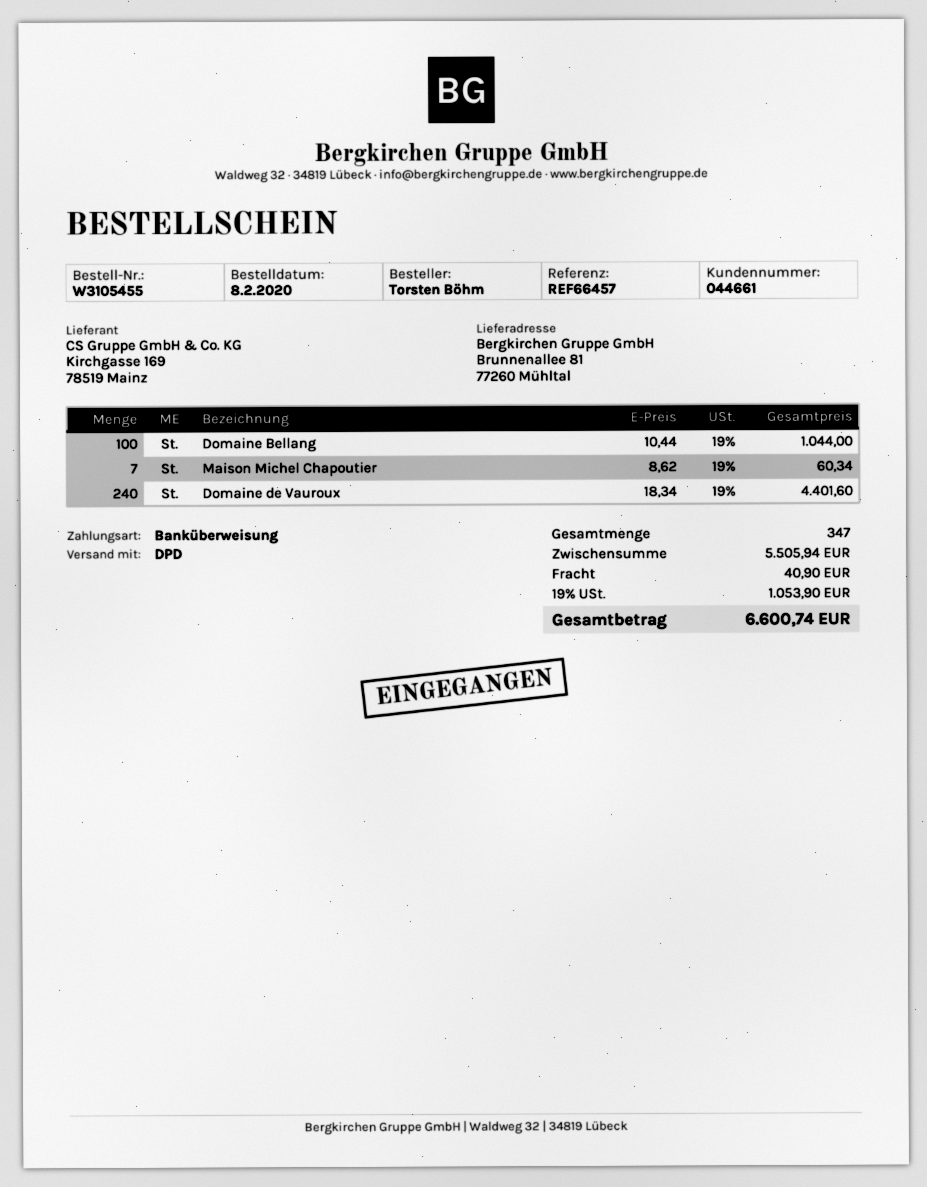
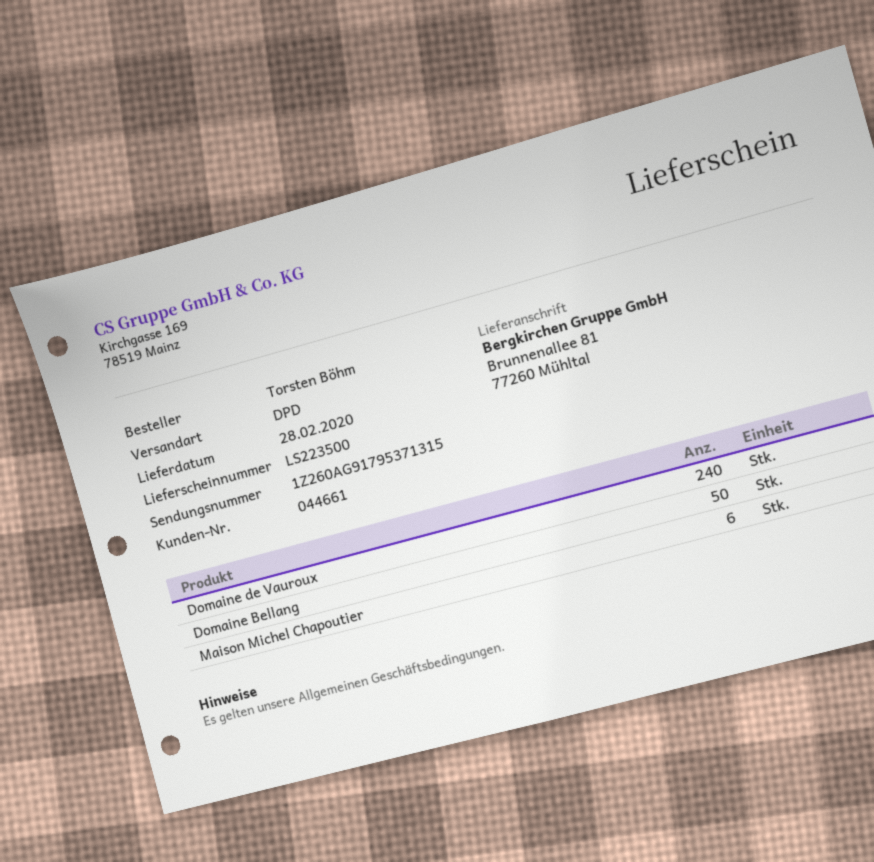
Domaine Bellang: 100 -> 50
Maison Michel Chapoutier: 7 -> 6

